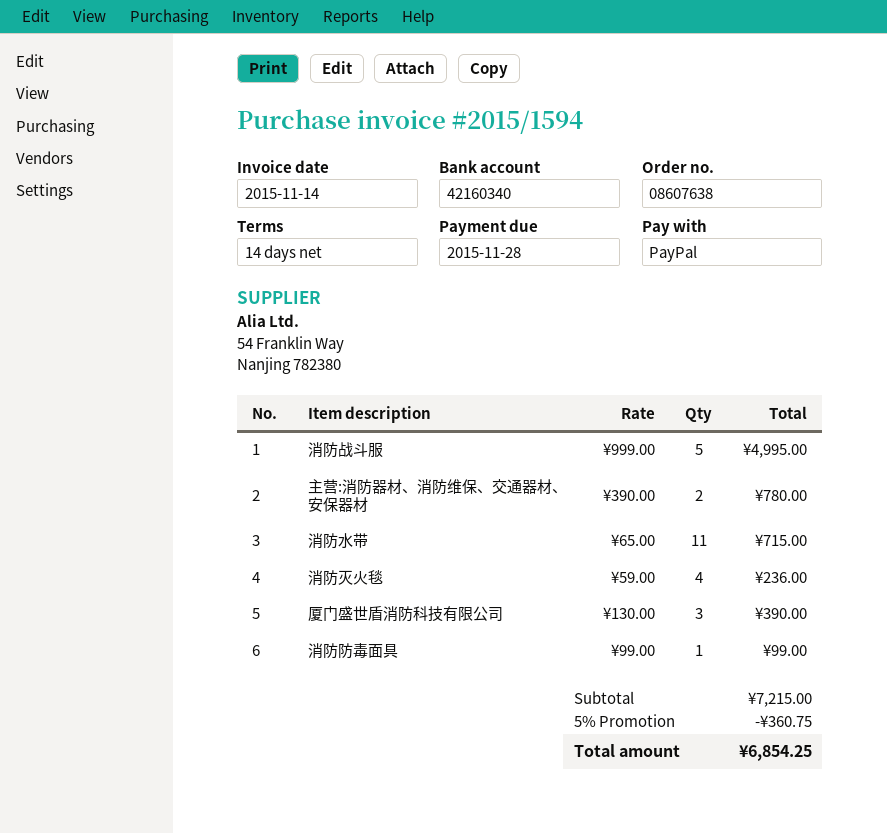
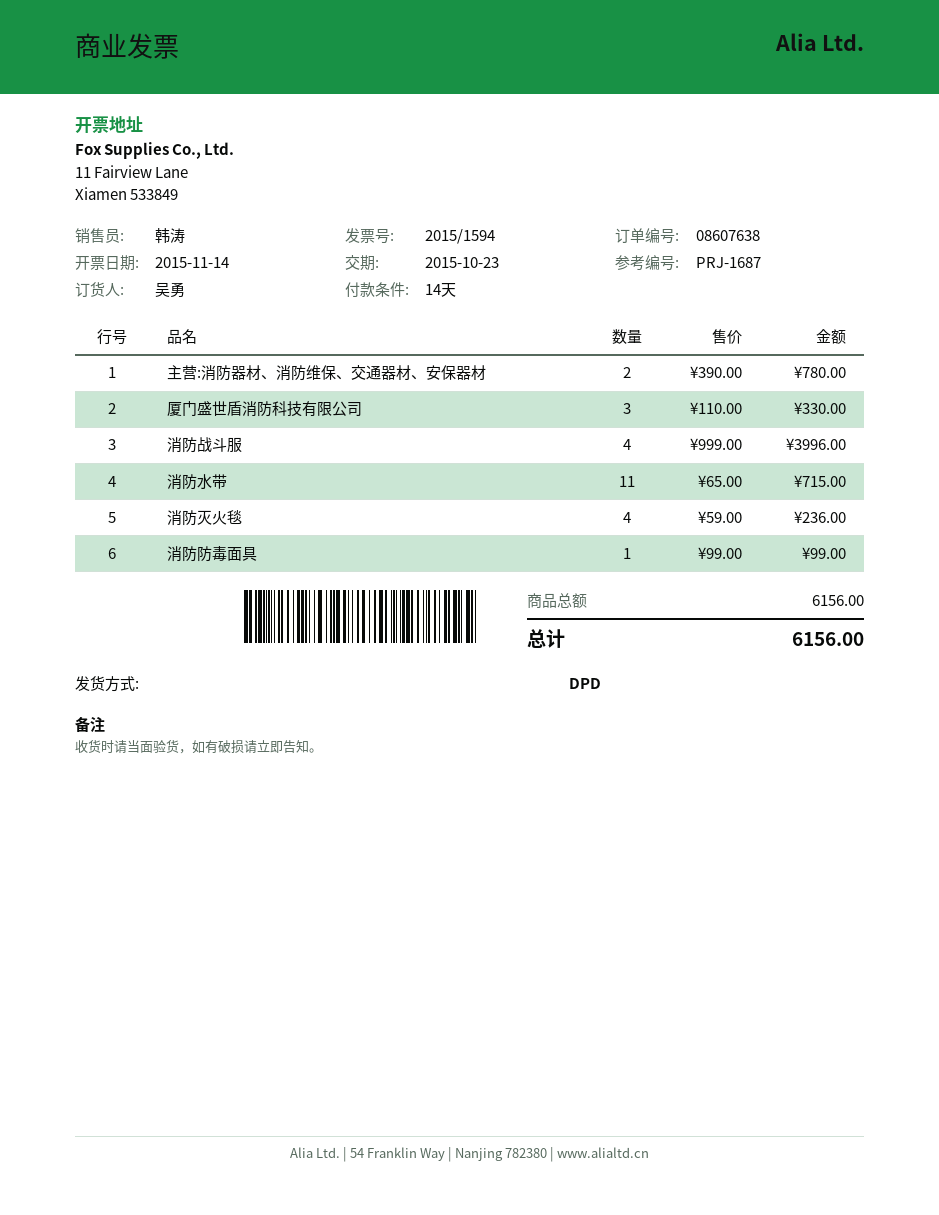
消防战斗服: 5 x 999.00 = 4995.00 -> 4 x 999.00 = 3996.00
厦门盛世盾消防科技有限公司: 3 x 130.00 = 390.00 -> 3 x 110.00 = 330.00
subtotal: 7215.00 -> 6156.00
discount: 5% = 360.75 -> none
total: 6854.25 -> 6156.00

